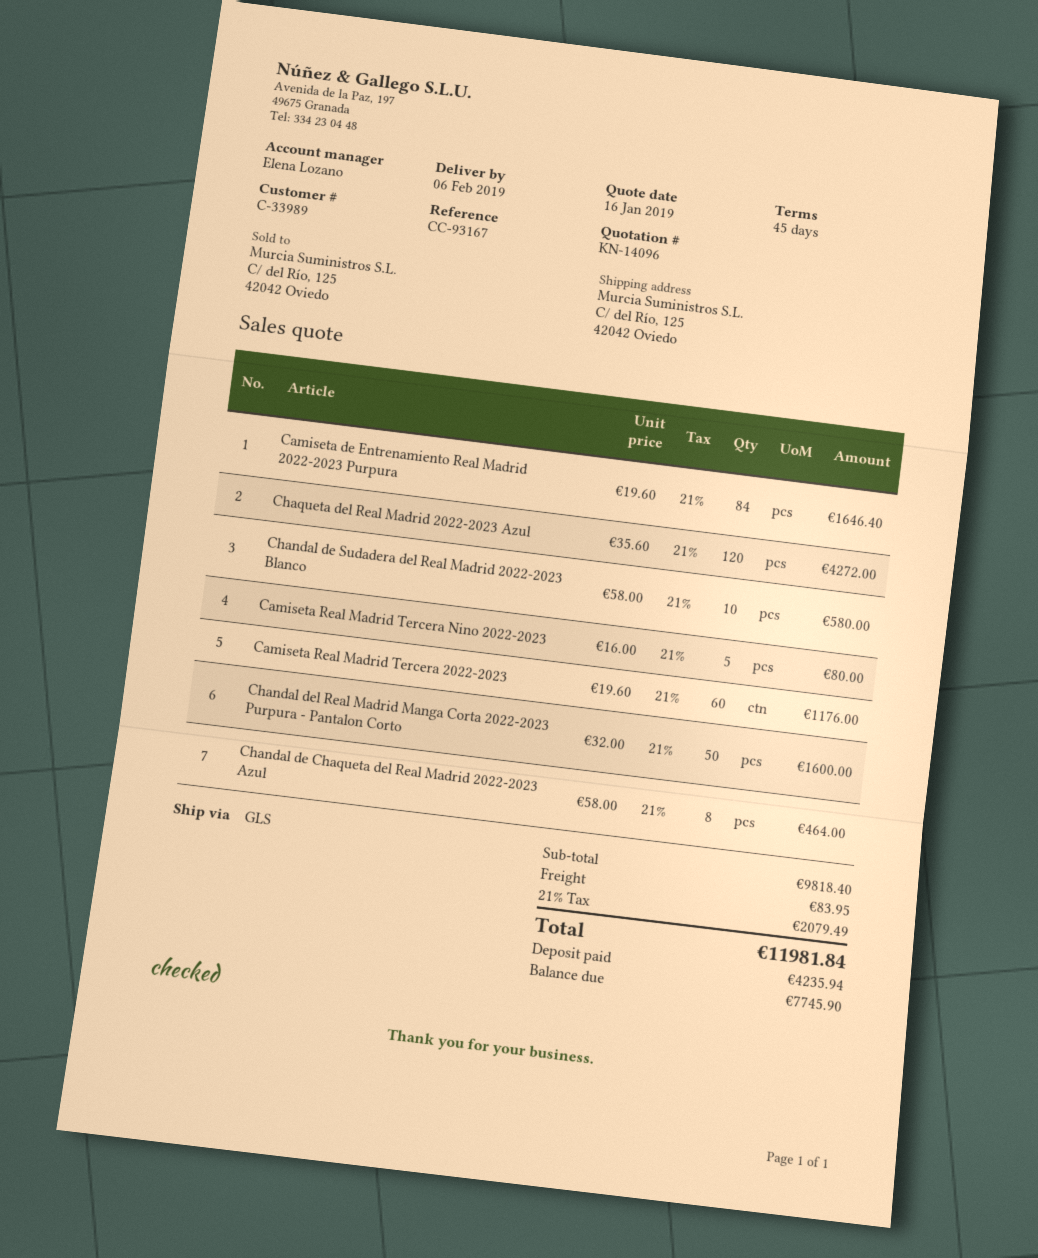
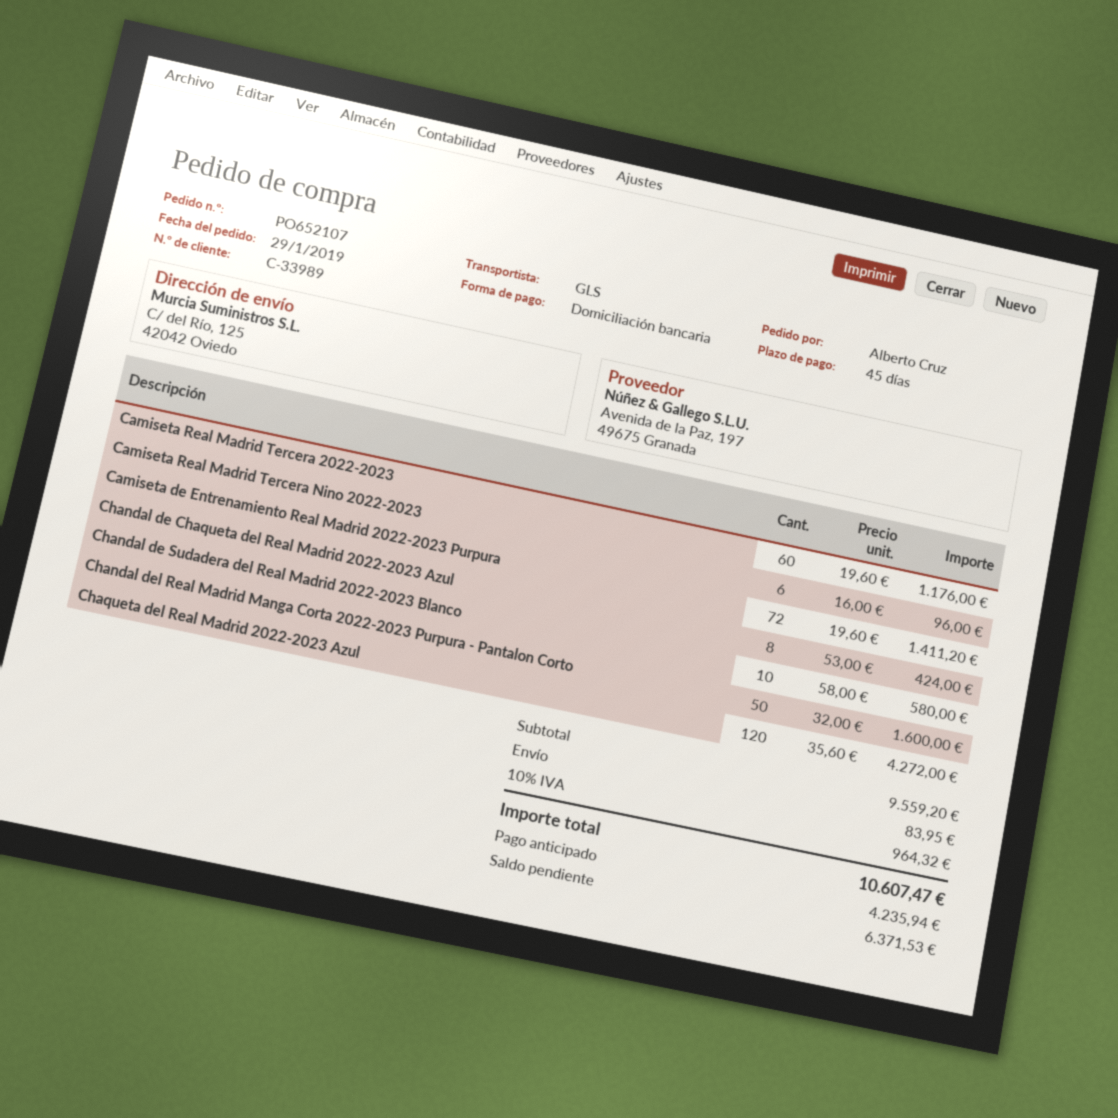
Camiseta de Entrenamiento Real Madrid 2022-2023 Purpura: 84 x 19.60 = 1646.40 -> 72 x 19.60 = 1411.20
Camiseta Real Madrid Tercera Nino 2022-2023: 5 x 16.00 = 80.00 -> 6 x 16.00 = 96.00
Chandal de Chaqueta del Real Madrid 2022-2023 Azul: 8 x 58.00 = 464.00 -> 8 x 53.00 = 424.00
subtotal: 9818.40 -> 9559.20
tax: 21% = 2079.49 -> 10% = 964.32
total: 11981.84 -> 10607.47
balance: 7745.90 -> 6371.53

